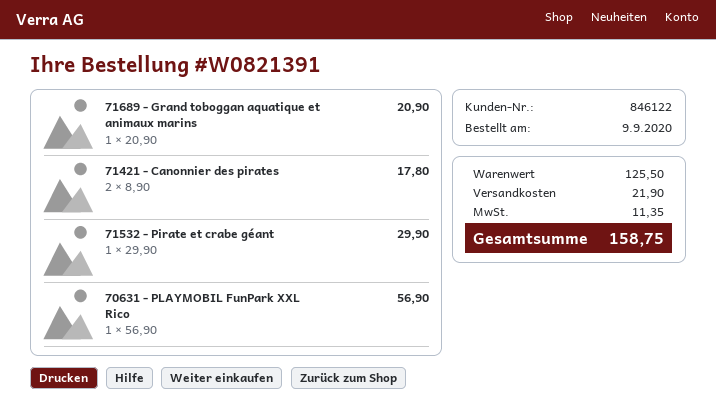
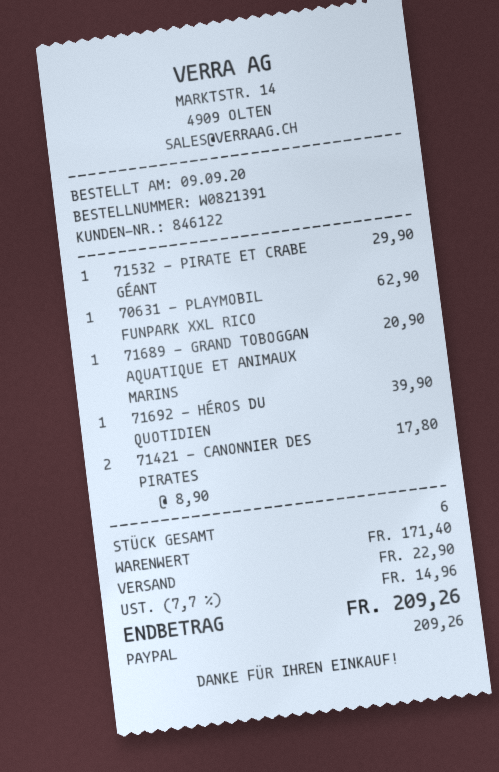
70631 - PLAYMOBIL FunPark XXL Rico: 1 x 56.90 = 56.90 -> 1 x 62.90 = 62.90
71692 - HÉROS DU QUOTIDIEN: none -> 1 x 39.90 = 39.90
subtotal: 125.50 -> 171.40
shipping: 21.90 -> 22.90
tax: 11.35 -> 14.96
total: 158.75 -> 209.26

